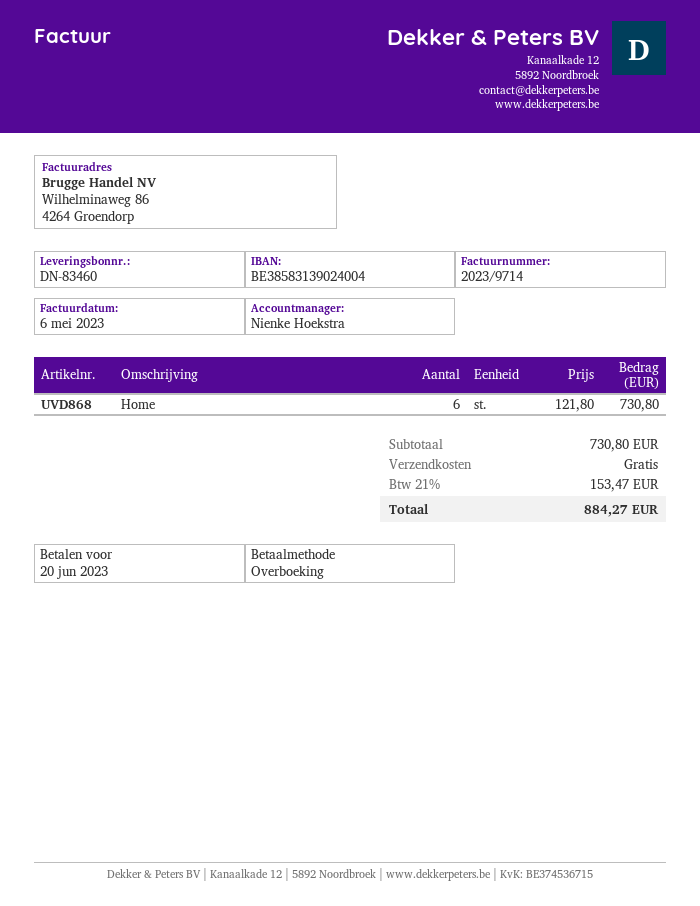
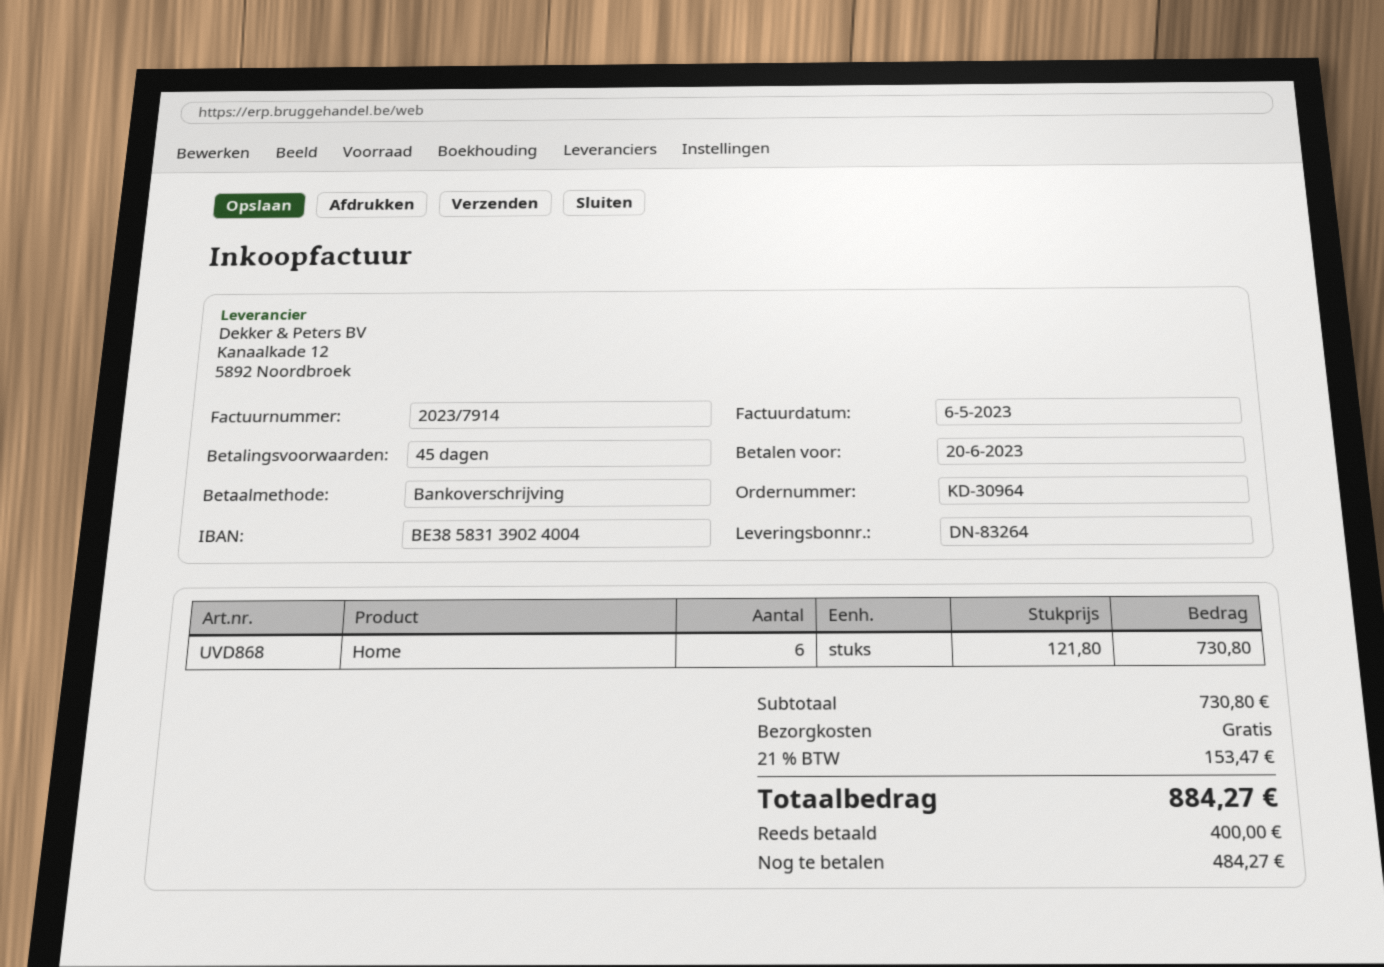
delivery note number: DN-83460 -> DN-83264
invoice number: 2023/9714 -> 2023/7914

